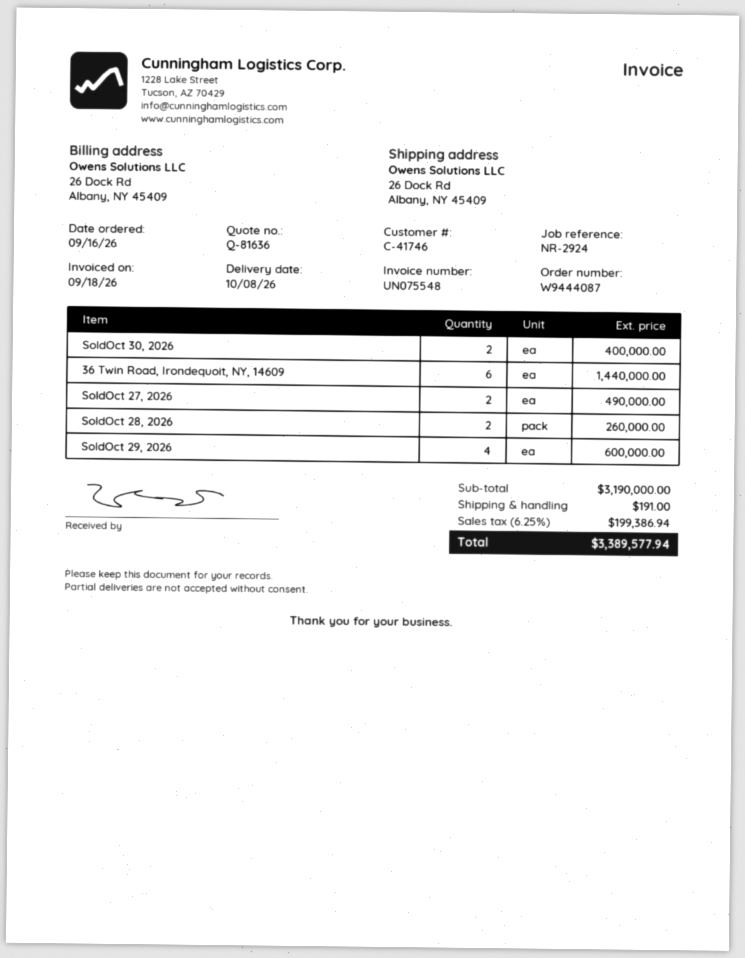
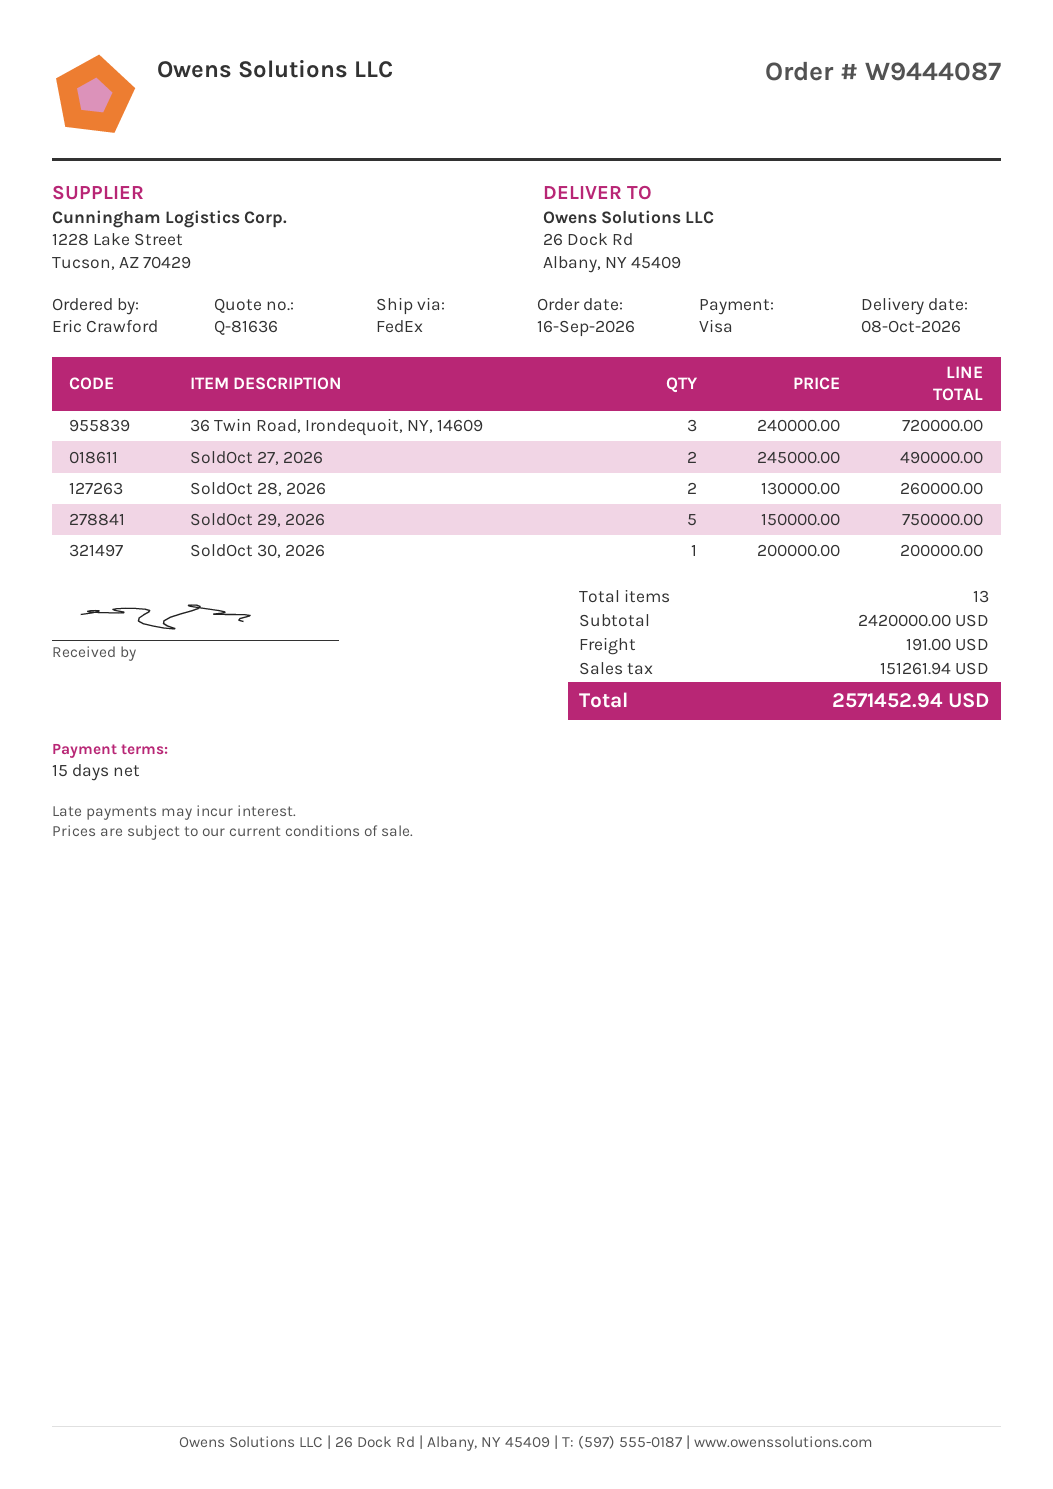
SoldOct 30, 2026: 2 for 400000.00 -> 1 for 200000.00
36 Twin Road, Irondequoit, NY, 14609: 6 for 1440000.00 -> 3 for 720000.00
SoldOct 29, 2026: 4 for 600000.00 -> 5 for 750000.00
subtotal: 3190000.00 -> 2420000.00
tax: 199386.94 -> 151261.94
total: 3389577.94 -> 2571452.94

